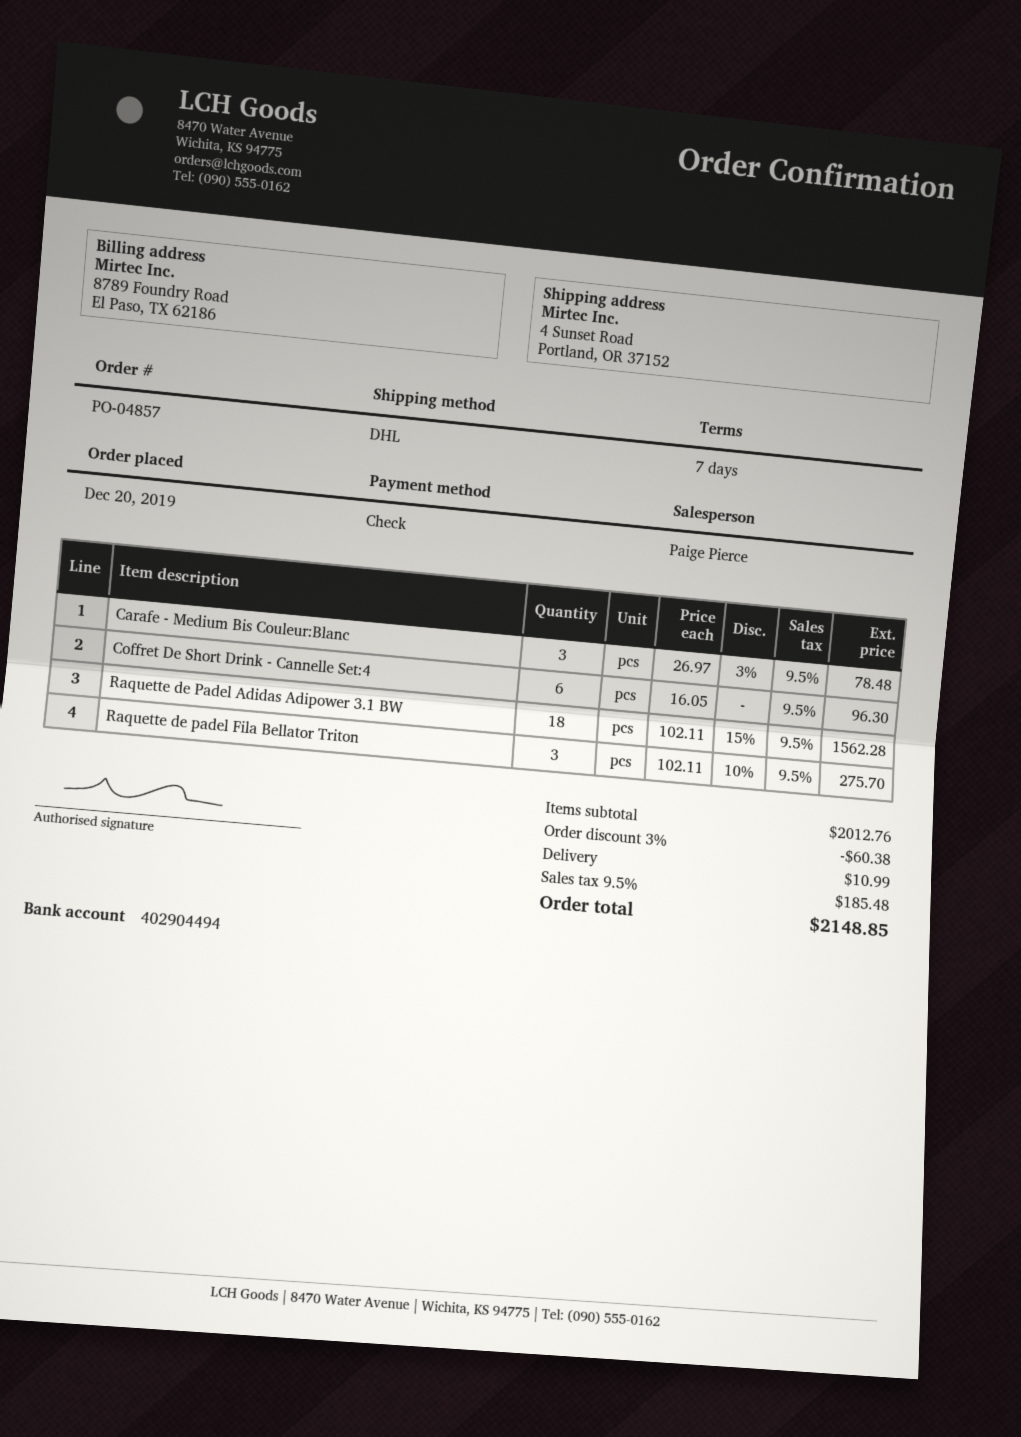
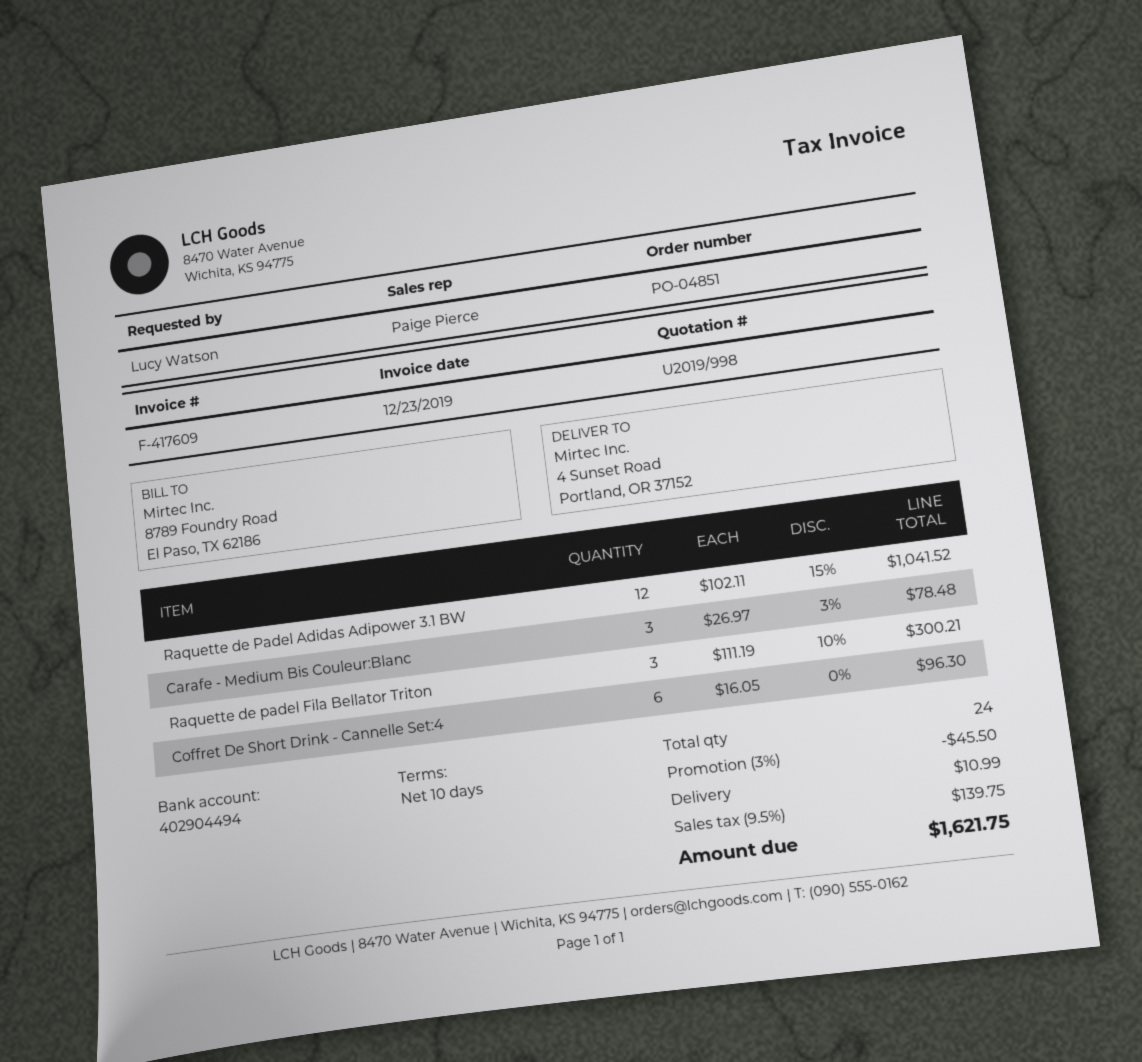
order number: PO-04857 -> PO-04851
payment terms: 7 days -> 10 days
Raquette de Padel Adidas Adipower 3.1 BW: 18 x 102.11 - 15% = 1562.28 -> 12 x 102.11 - 15% = 1041.52
Raquette de padel Fila Bellator Triton: 3 x 102.11 - 10% = 275.70 -> 3 x 111.19 - 10% = 300.21
discount: 3% = 60.38 -> 3% = 45.50
tax: 9.5% = 185.48 -> 9.5% = 139.75
total: 2148.85 -> 1621.75

